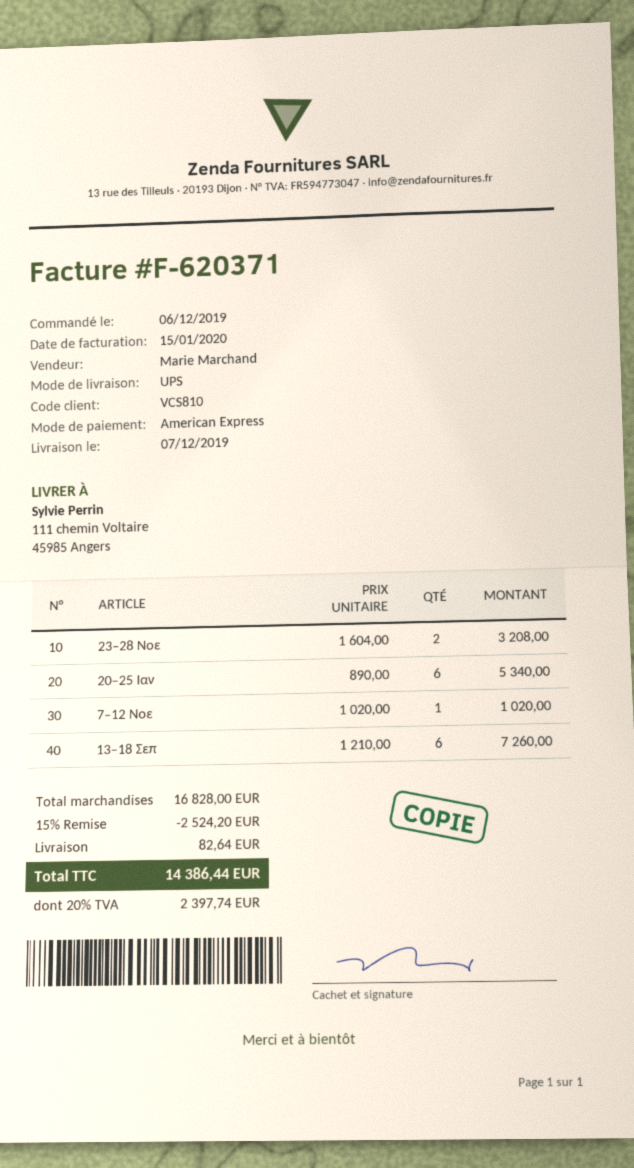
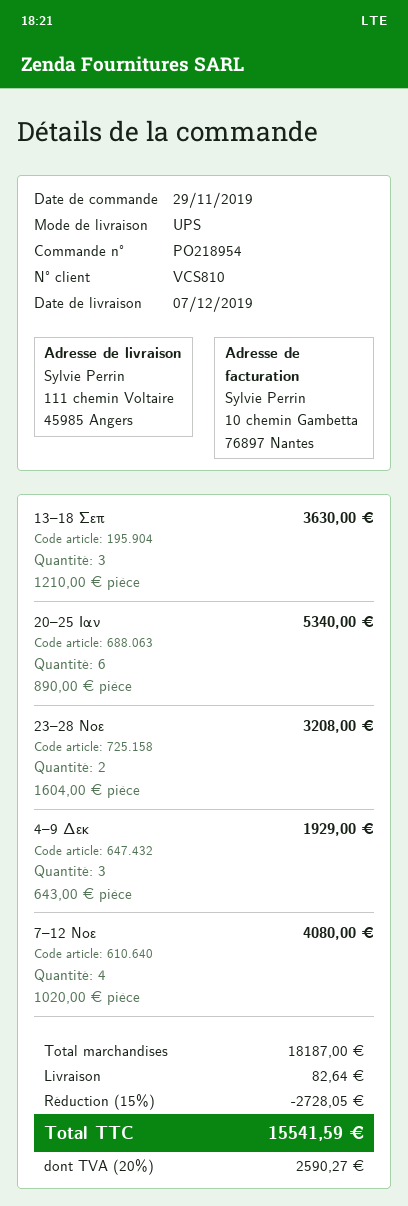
order date: 2019-12-06 -> 2019-11-29
7–12 Νοε: 1 x 1020.00 = 1020.00 -> 4 x 1020.00 = 4080.00
13–18 Σεπ: 6 x 1210.00 = 7260.00 -> 3 x 1210.00 = 3630.00
4–9 Δεκ: none -> 3 x 643.00 = 1929.00
subtotal: 16828.00 -> 18187.00
discount: 15% = 2524.20 -> 15% = 2728.05
tax: 20% = 2397.74 -> 20% = 2590.27
total: 14386.44 -> 15541.59

